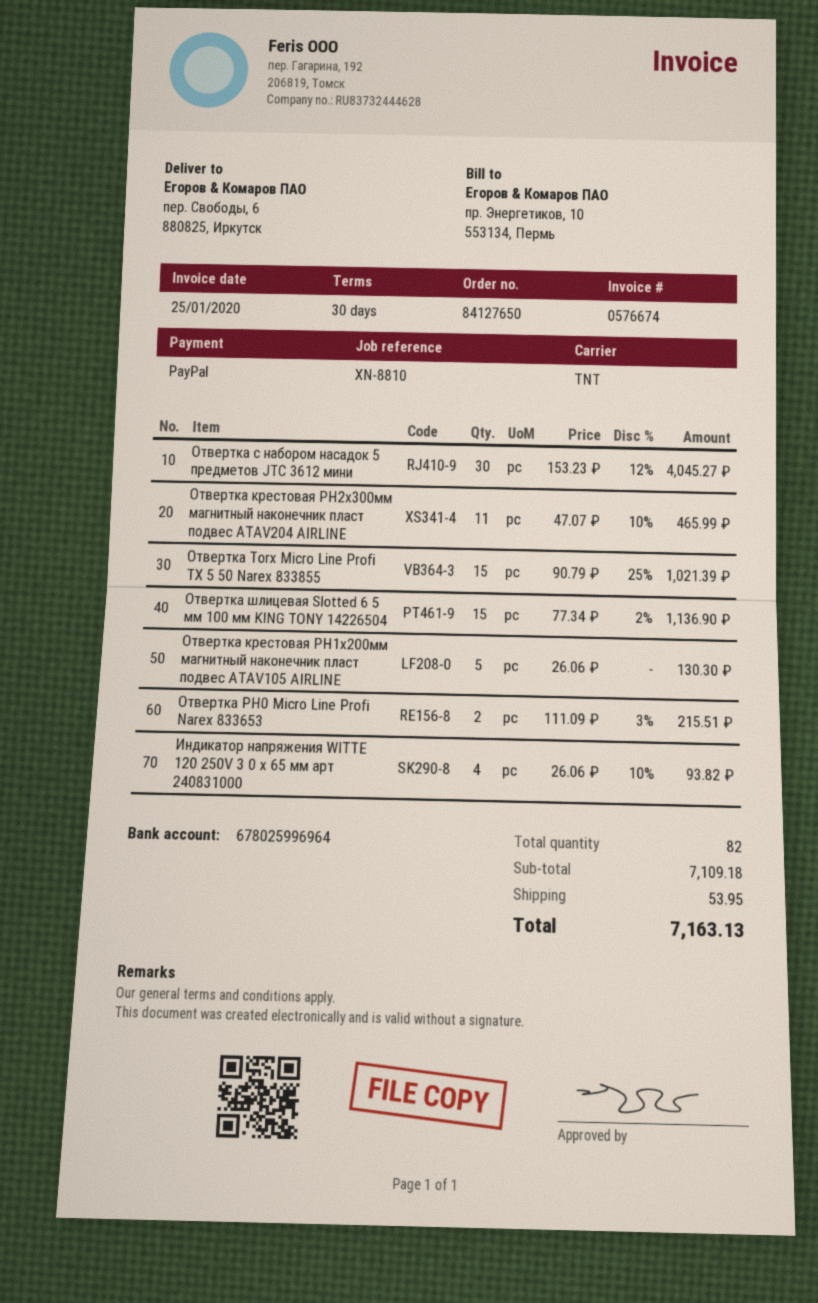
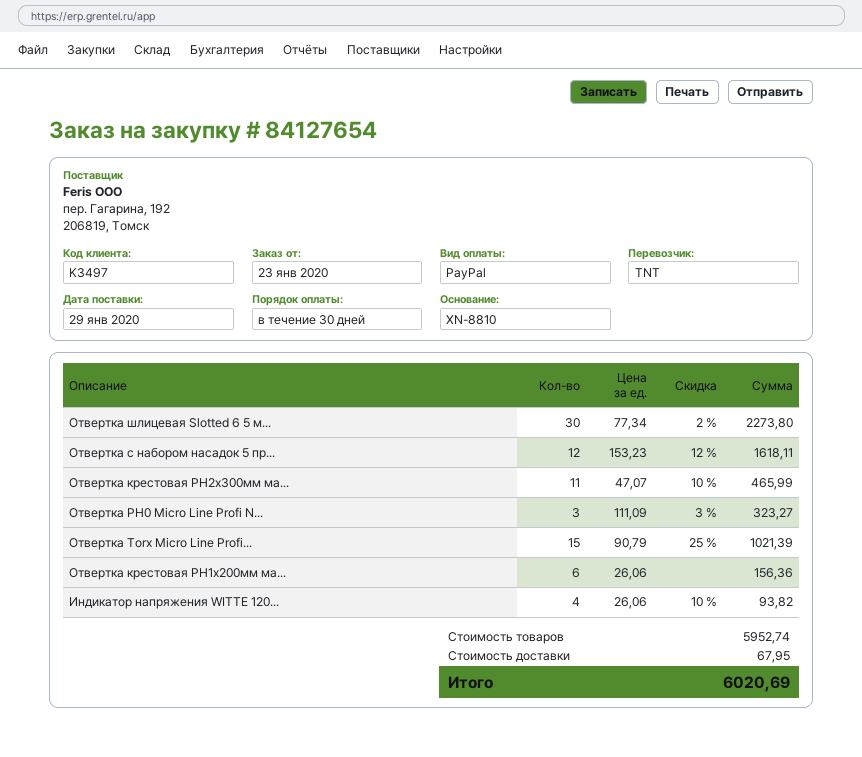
order number: 84127650 -> 84127654
Отвертка с набором насадок 5 предметов JTC 3612 мини: 30 x 153.23 - 12% = 4045.27 -> 12 x 153.23 - 12% = 1618.11
Отвертка шлицевая Slotted 6 5 мм 100 мм KING TONY 14226504: 15 x 77.34 - 2% = 1136.90 -> 30 x 77.34 - 2% = 2273.80
Отвертка крестовая PH1x200мм магнитный наконечник пласт подвес ATAV105 AIRLINE: 5 x 26.06 = 130.30 -> 6 x 26.06 = 156.36
Отвертка PH0 Micro Line Profi Narex 833653: 2 x 111.09 - 3% = 215.51 -> 3 x 111.09 - 3% = 323.27
subtotal: 7109.18 -> 5952.74
shipping: 53.95 -> 67.95
total: 7163.13 -> 6020.69

